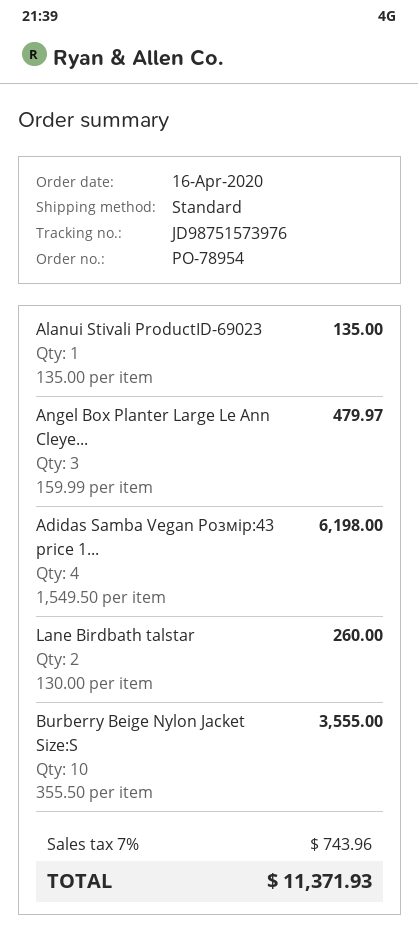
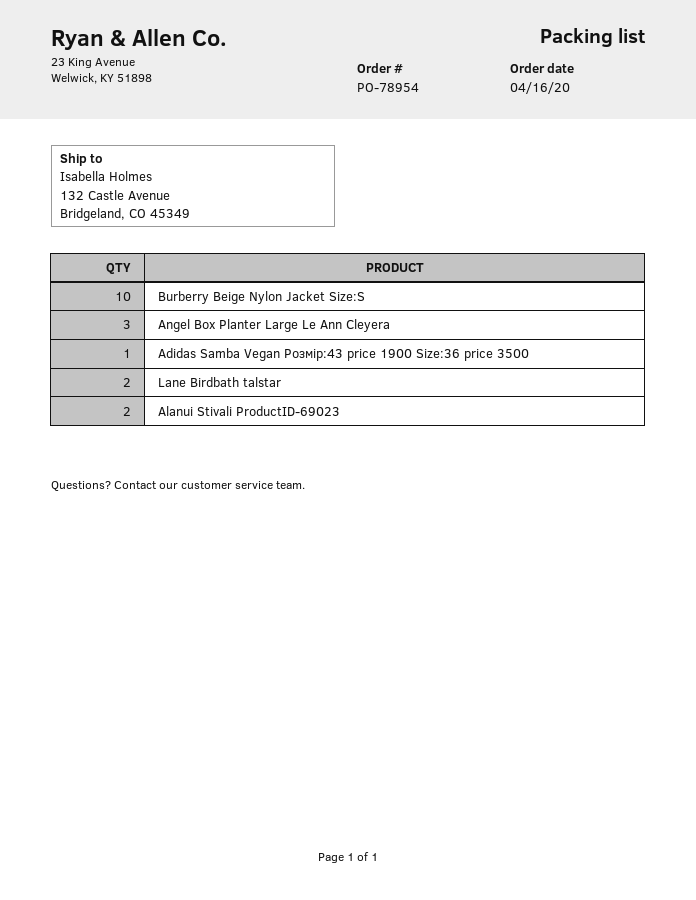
Alanui Stivali ProductID-69023: 1 -> 2
Adidas Samba Vegan Розмір:43 price 1...: 4 -> 1

